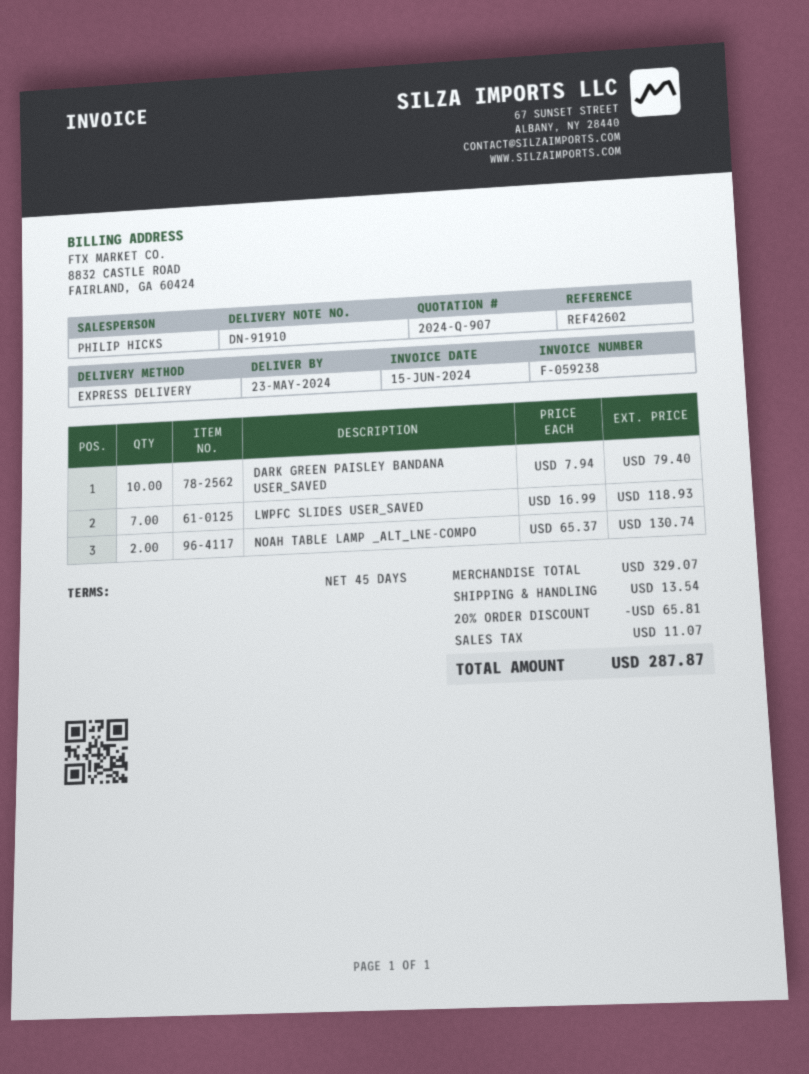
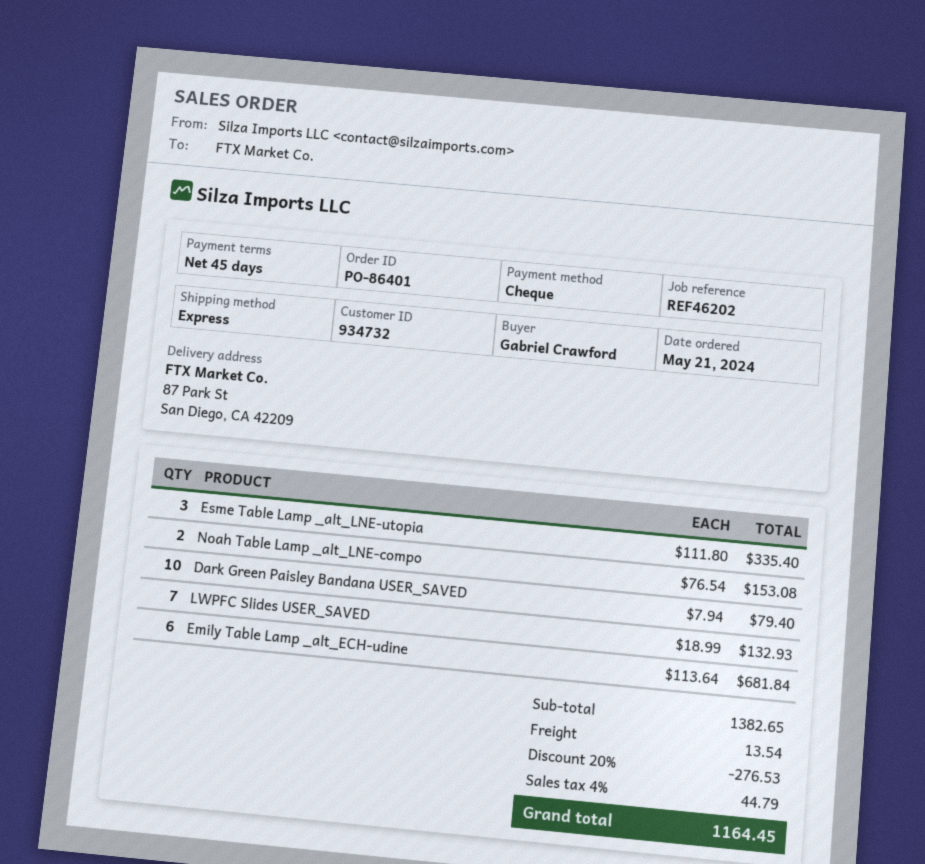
reference: REF42602 -> REF46202
LWPFC SLIDES USER_SAVED: 7 x 16.99 = 118.93 -> 7 x 18.99 = 132.93
NOAH TABLE LAMP _ALT_LNE-COMPO: 2 x 65.37 = 130.74 -> 2 x 76.54 = 153.08
Esme Table Lamp _alt_LNE-utopia: none -> 3 x 111.80 = 335.40
Emily Table Lamp _alt_ECH-udine: none -> 6 x 113.64 = 681.84
subtotal: 329.07 -> 1382.65
discount: 20% = 65.81 -> 20% = 276.53
tax: 11.07 -> 44.79
total: 287.87 -> 1164.45

